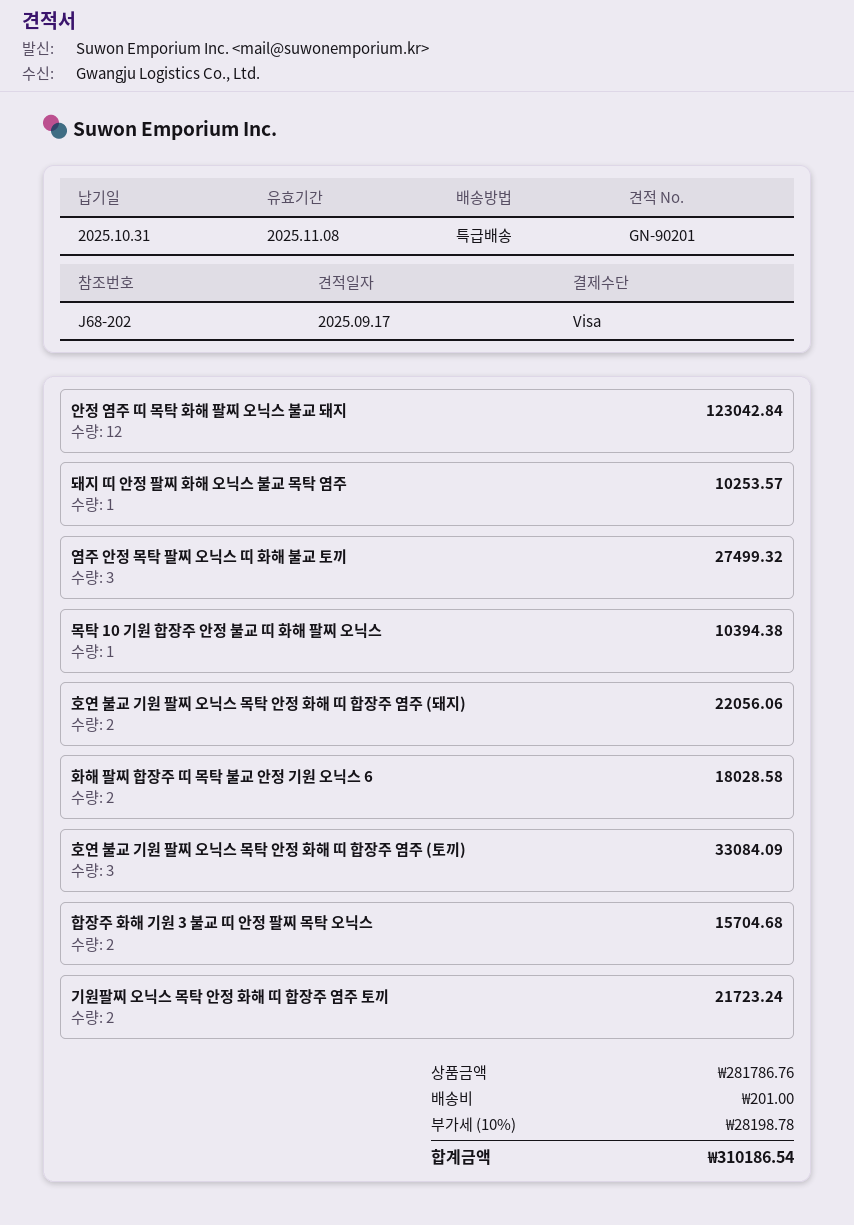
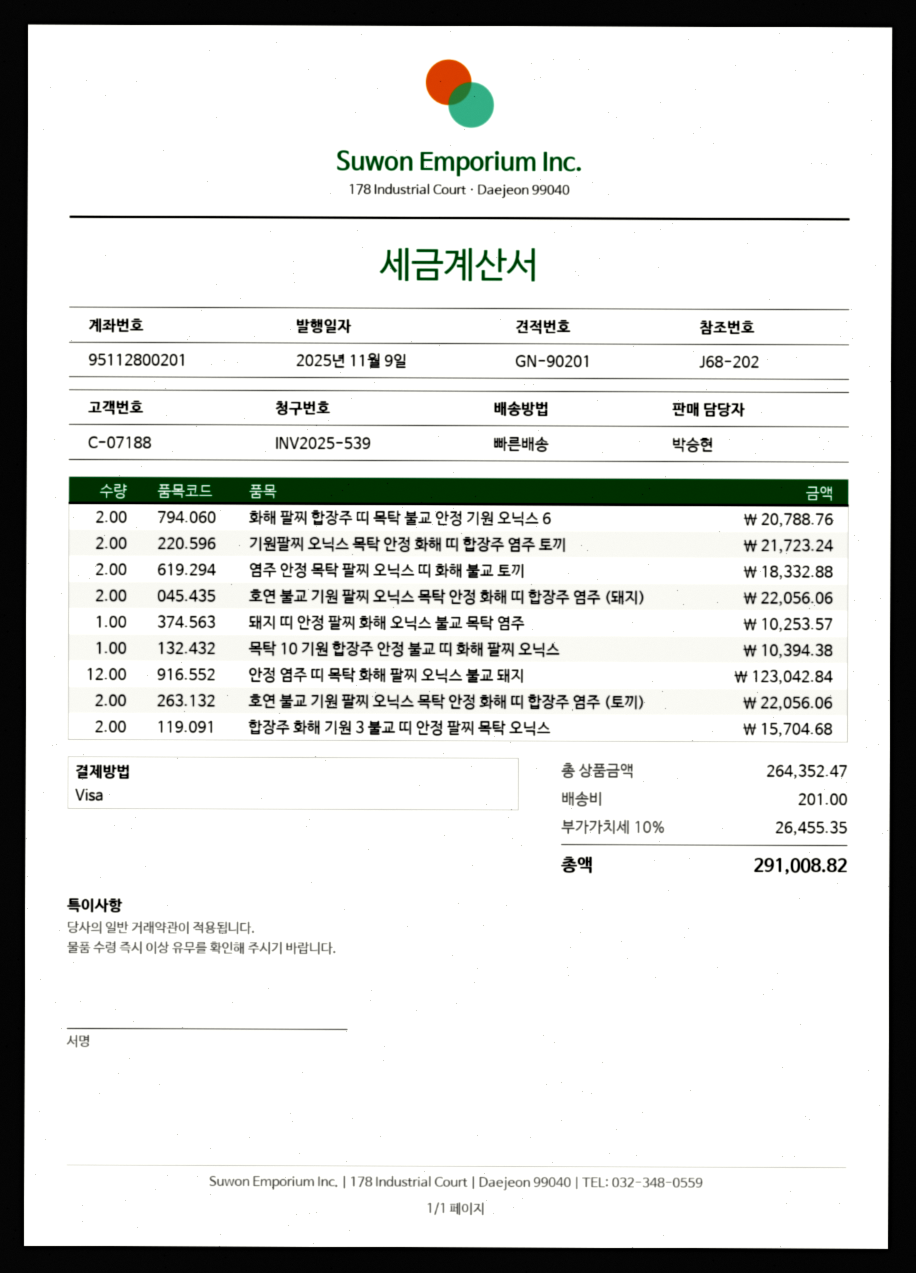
염주 안정 목탁 팔찌 오닉스 띠 화해 불교 토끼: 3 for 27499.32 -> 2 for 18332.88
화해 팔찌 합장주 띠 목탁 불교 안정 기원 오닉스 6: 2 for 18028.58 -> 2 for 20788.76
호연 불교 기원 팔찌 오닉스 목탁 안정 화해 띠 합장주 염주 (토끼): 3 for 33084.09 -> 2 for 22056.06
subtotal: 281786.76 -> 264352.47
tax: 10% = 28198.78 -> 10% = 26455.35
total: 310186.54 -> 291008.82

